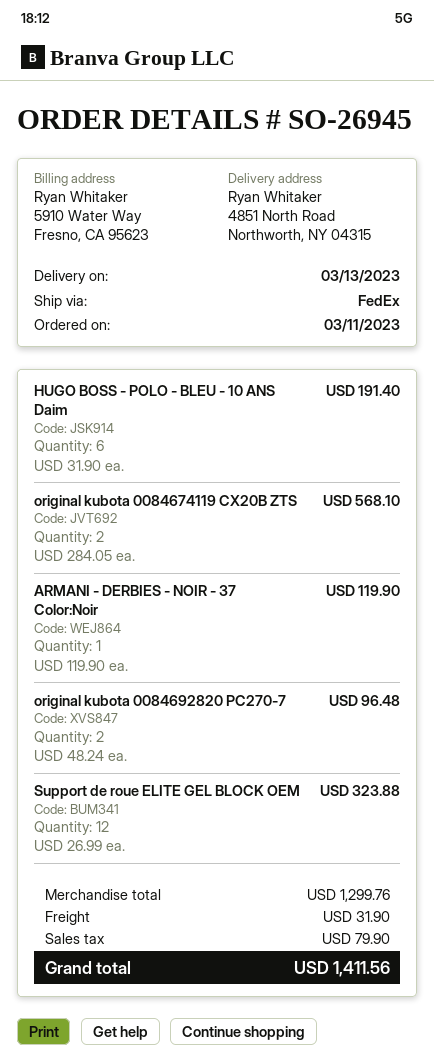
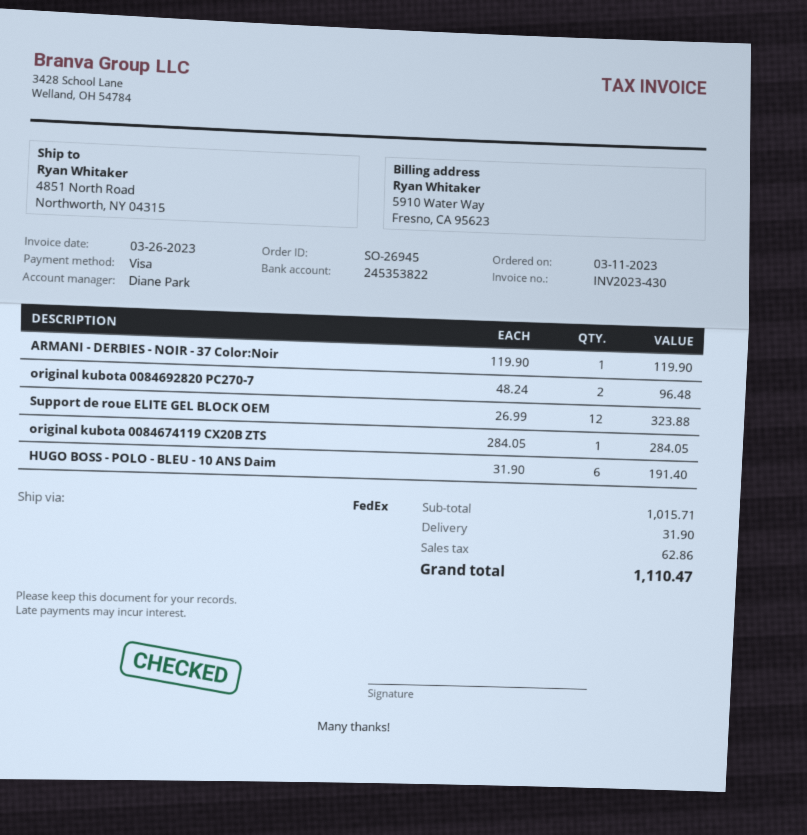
original kubota 0084674119 CX20B ZTS: 2 x 284.05 = 568.10 -> 1 x 284.05 = 284.05
subtotal: 1299.76 -> 1015.71
tax: 79.90 -> 62.86
total: 1411.56 -> 1110.47

